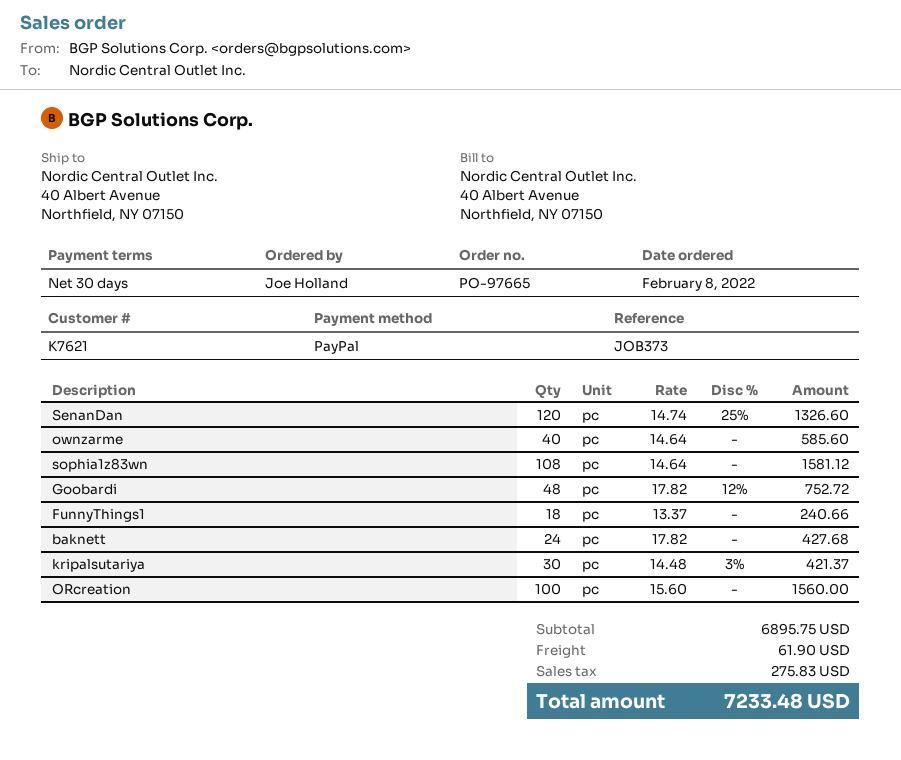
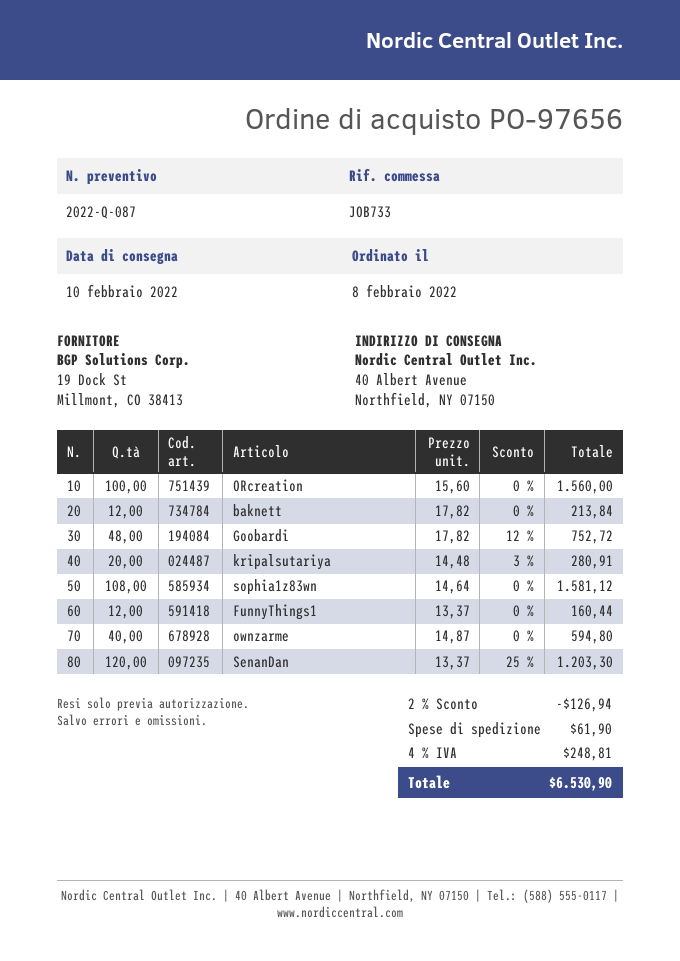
order number: PO-97665 -> PO-97656
reference: JOB373 -> JOB733
SenanDan: 120 x 14.74 - 25% = 1326.60 -> 120 x 13.37 - 25% = 1203.30
ownzarme: 40 x 14.64 = 585.60 -> 40 x 14.87 = 594.80
FunnyThings1: 18 x 13.37 = 240.66 -> 12 x 13.37 = 160.44
baknett: 24 x 17.82 = 427.68 -> 12 x 17.82 = 213.84
kripalsutariya: 30 x 14.48 - 3% = 421.37 -> 20 x 14.48 - 3% = 280.91
discount: none -> 2% = 126.94
tax: 275.83 -> 248.81
total: 7233.48 -> 6530.90

